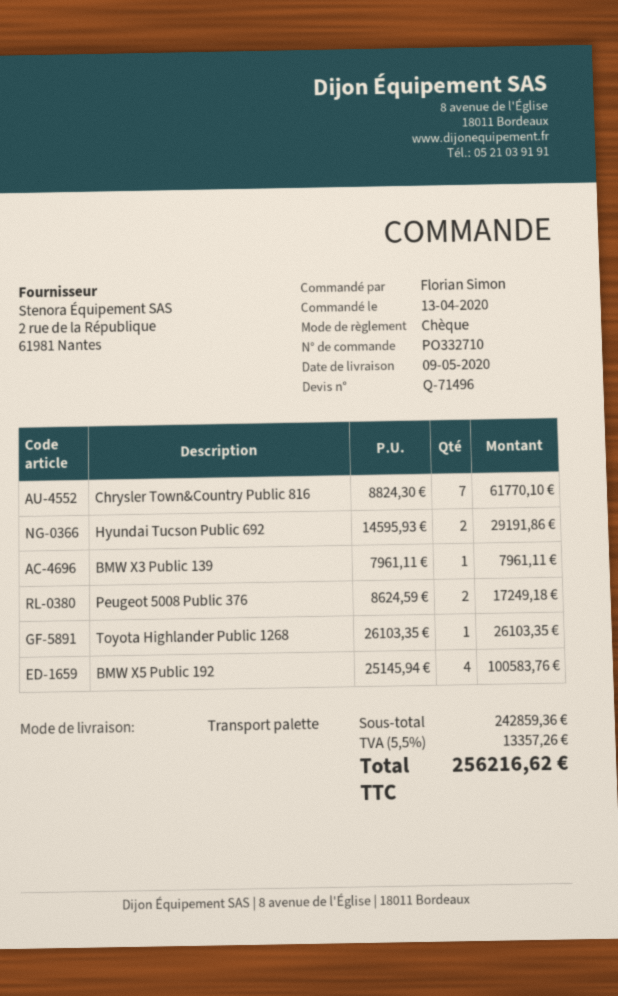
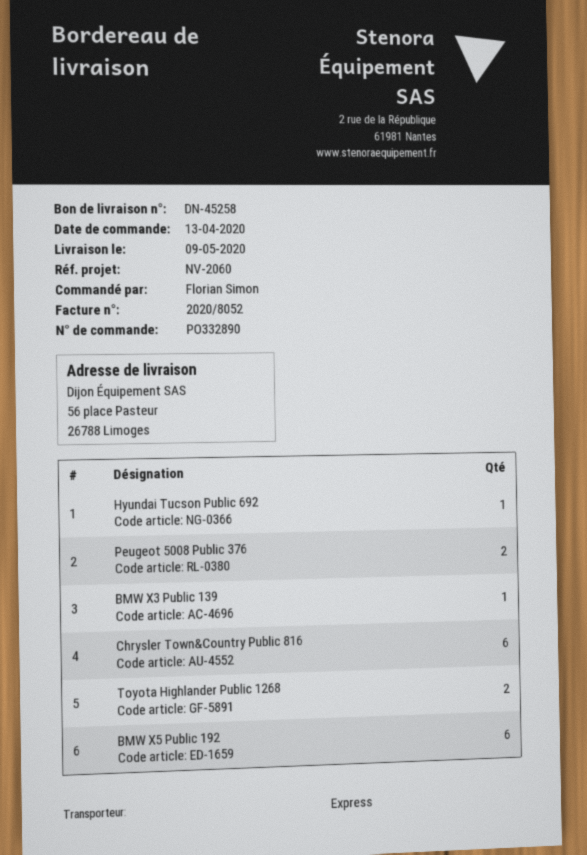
order number: PO332710 -> PO332890
shipping method: pallet freight -> express
Chrysler Town&Country Public 816: 7 -> 6
Hyundai Tucson Public 692: 2 -> 1
Toyota Highlander Public 1268: 1 -> 2
BMW X5 Public 192: 4 -> 6

